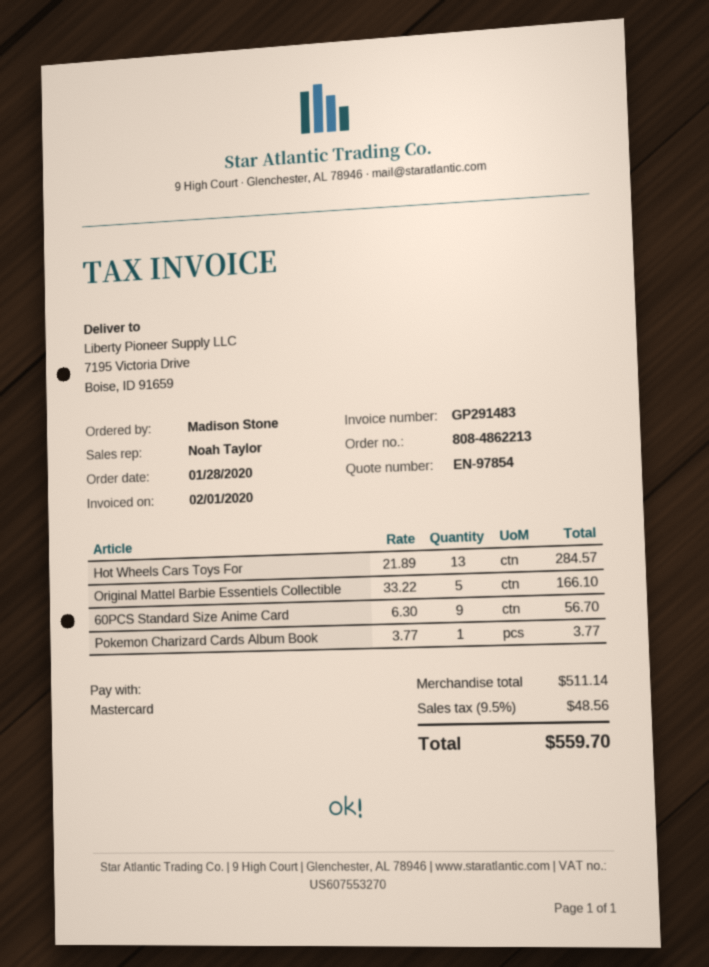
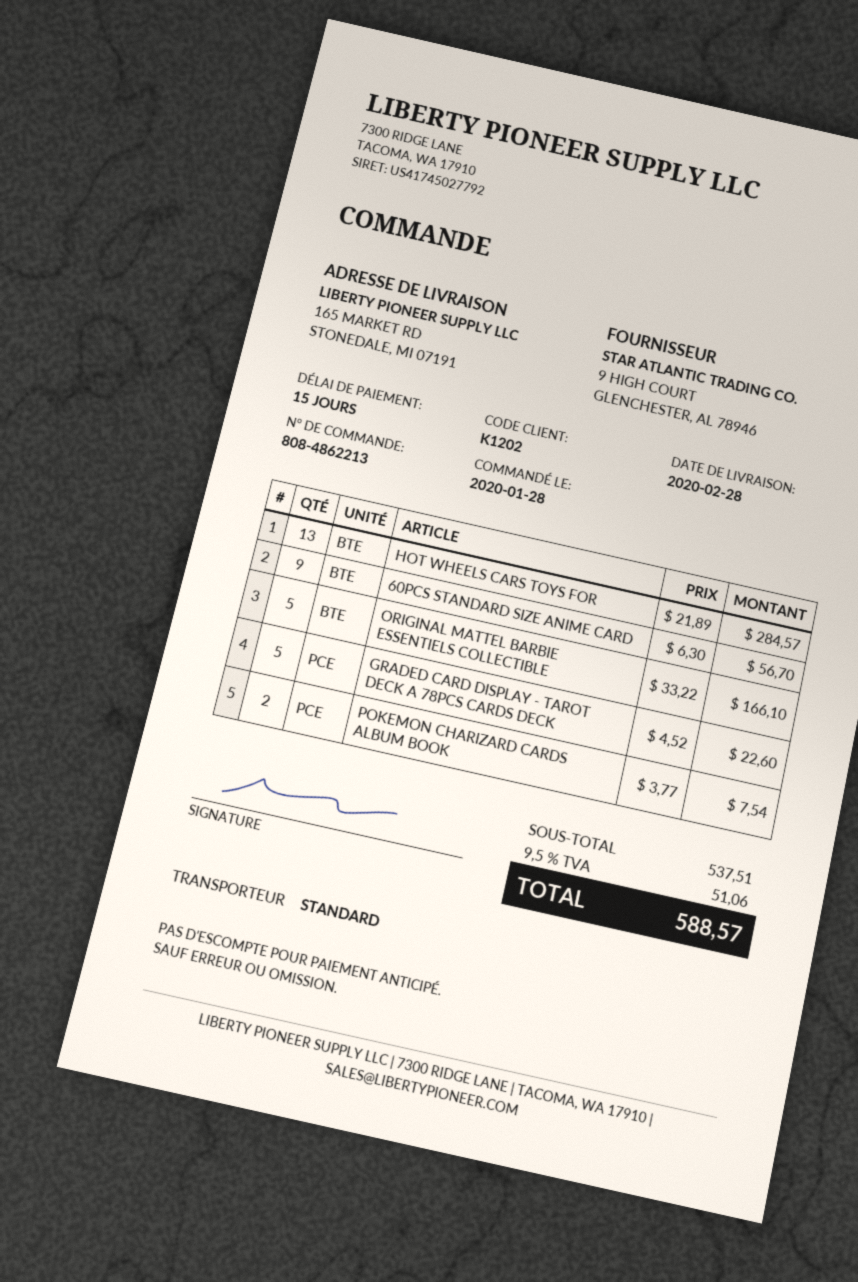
ship to: 7195 Victoria Drive, Boise, ID 91659 -> 165 MARKET RD, STONEDALE, MI 07191
Pokemon Charizard Cards Album Book: 1 x 3.77 = 3.77 -> 2 x 3.77 = 7.54
GRADED CARD DISPLAY - TAROT DECK A 78PCS CARDS DECK: none -> 5 x 4.52 = 22.60
subtotal: 511.14 -> 537.51
tax: 9.5% = 48.56 -> 9.5% = 51.06
total: 559.70 -> 588.57

